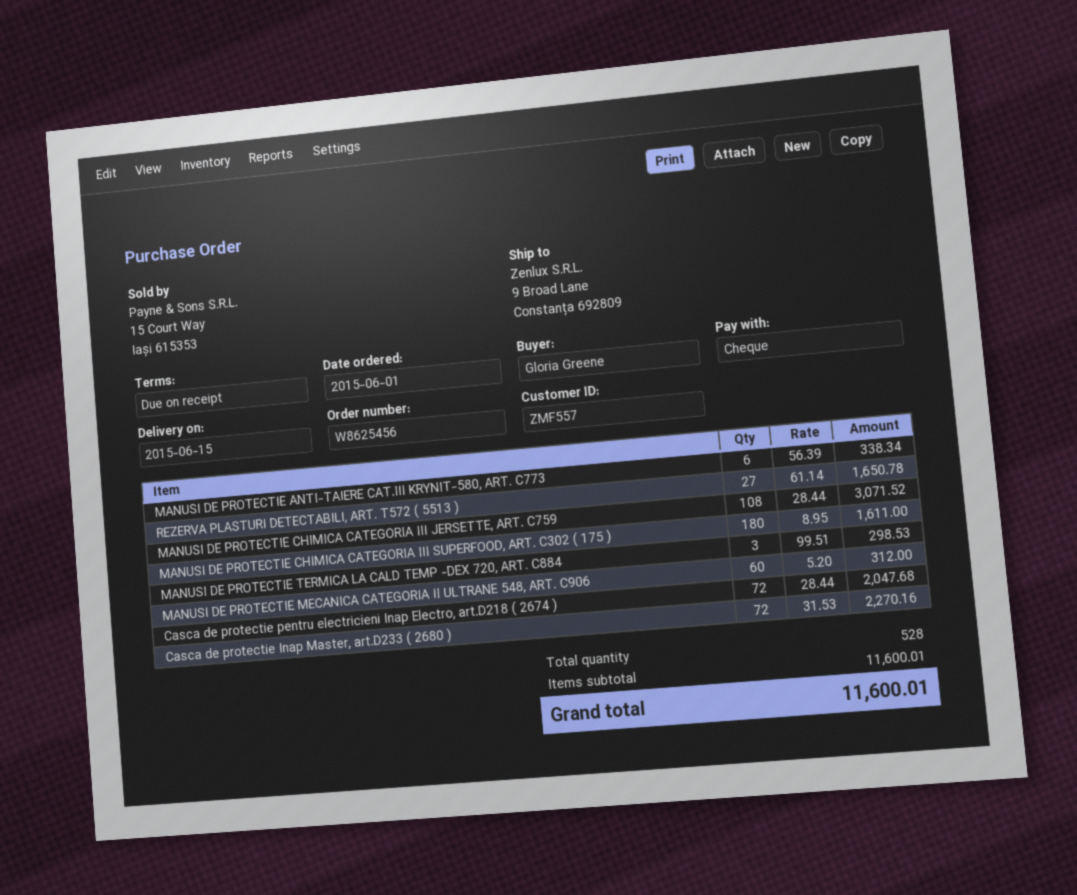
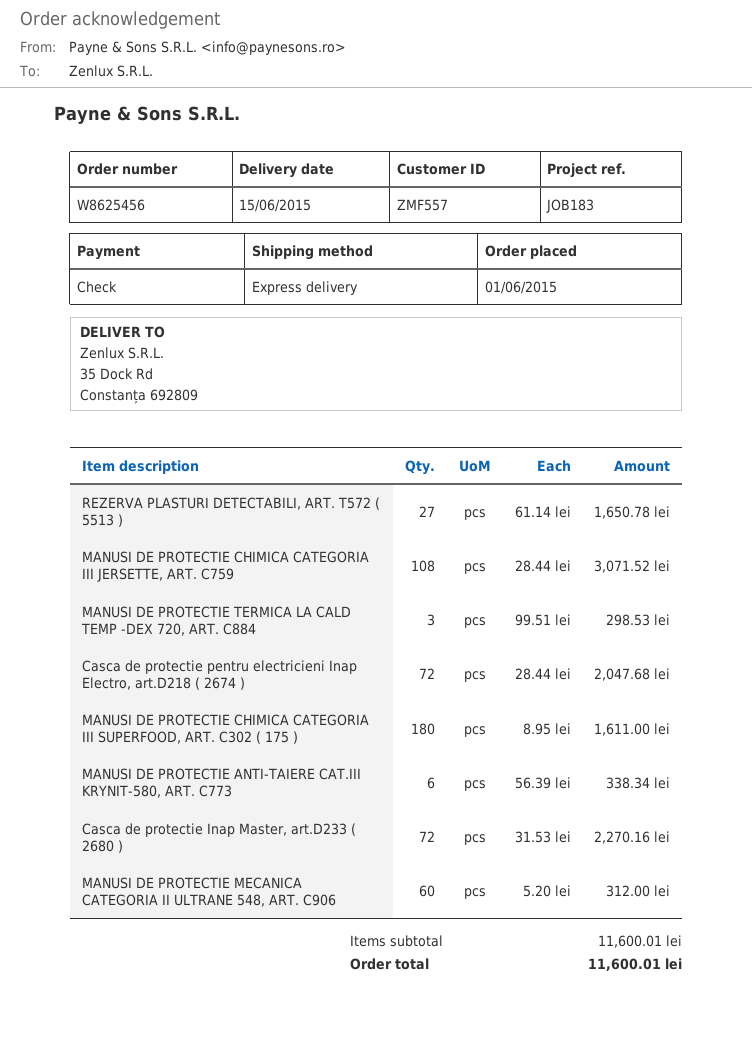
ship to: 9 Broad Lane, Constanța 692809 -> 35 Dock Rd, Constanța 692809

